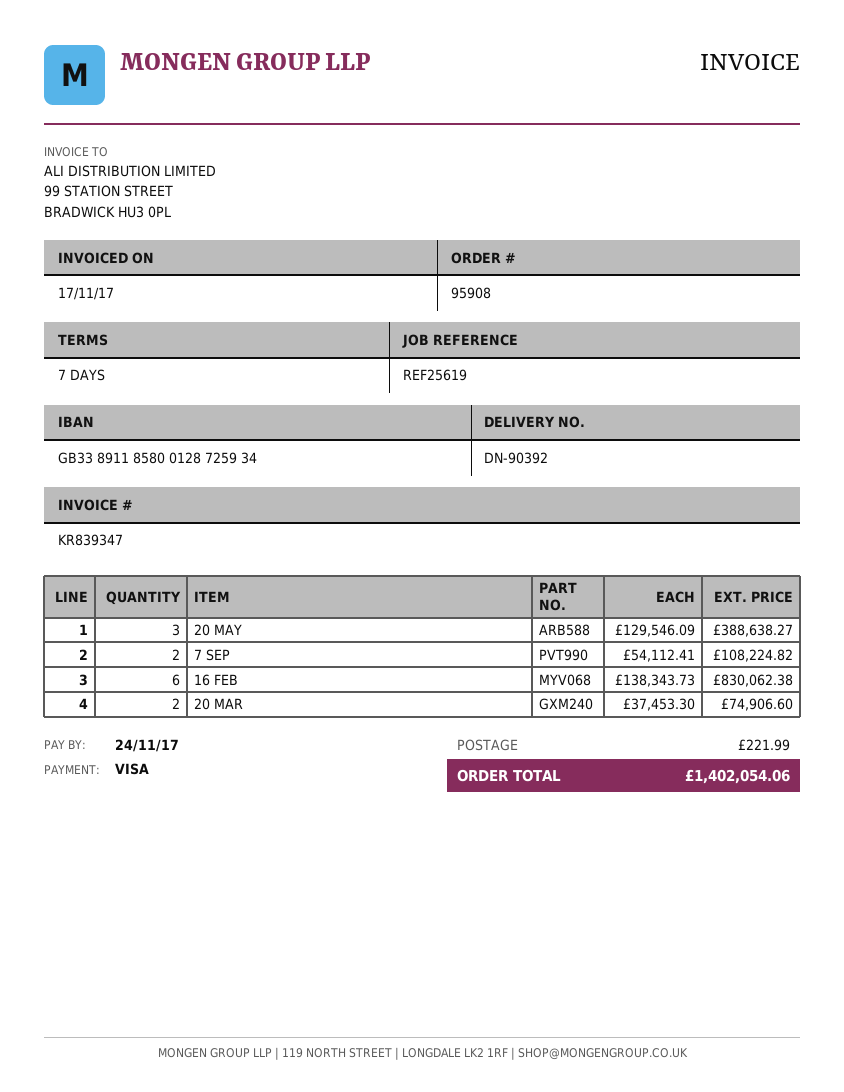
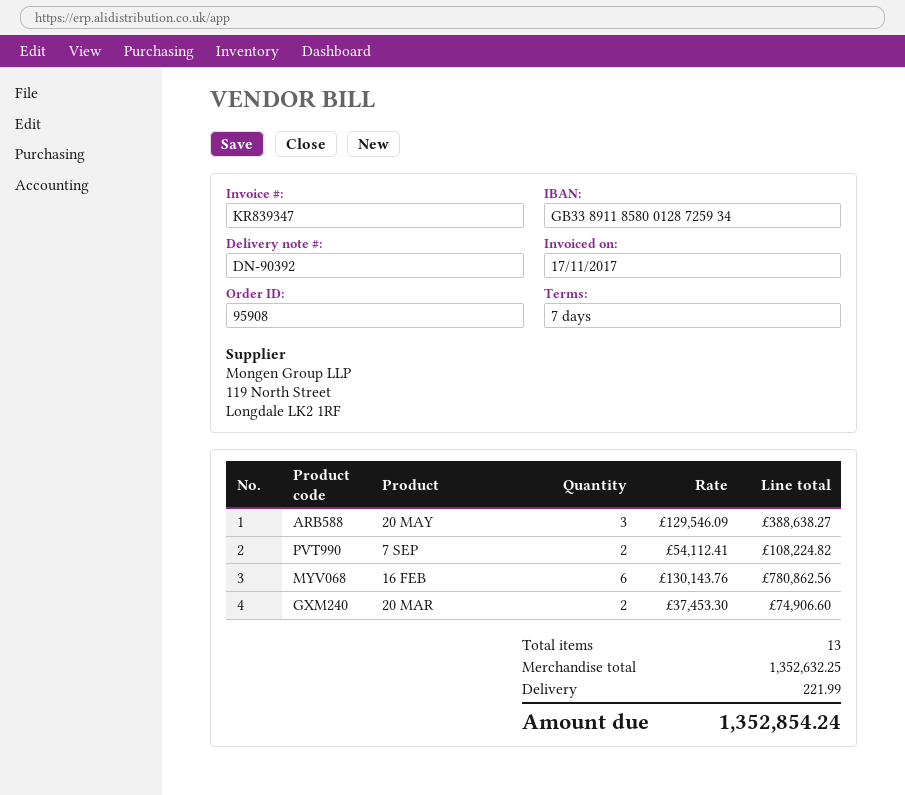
16 FEB: 6 x 138343.73 = 830062.38 -> 6 x 130143.76 = 780862.56
total: 1402054.06 -> 1352854.24

